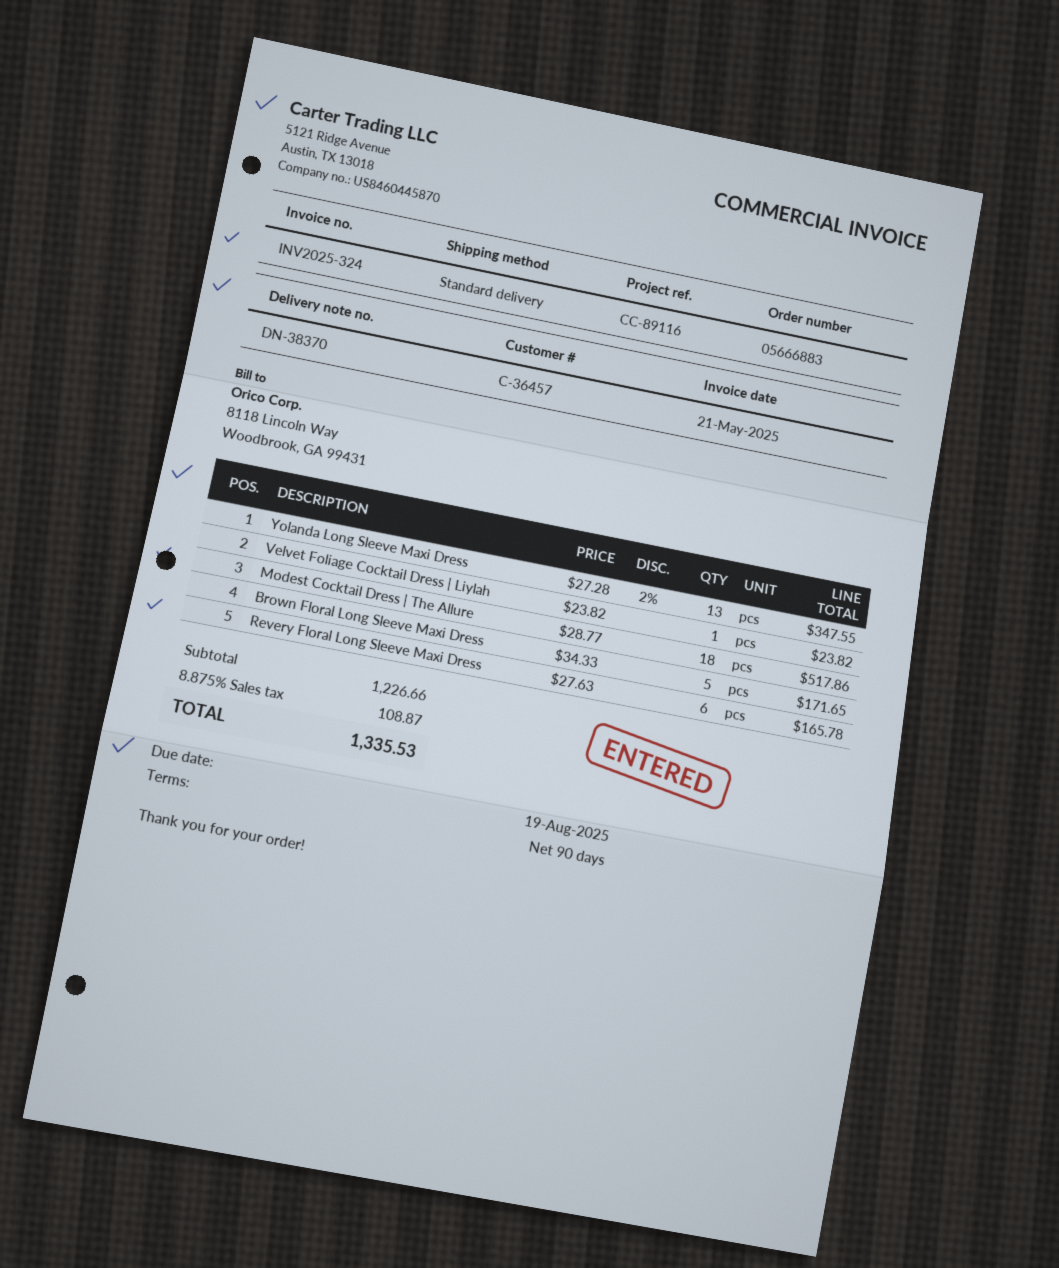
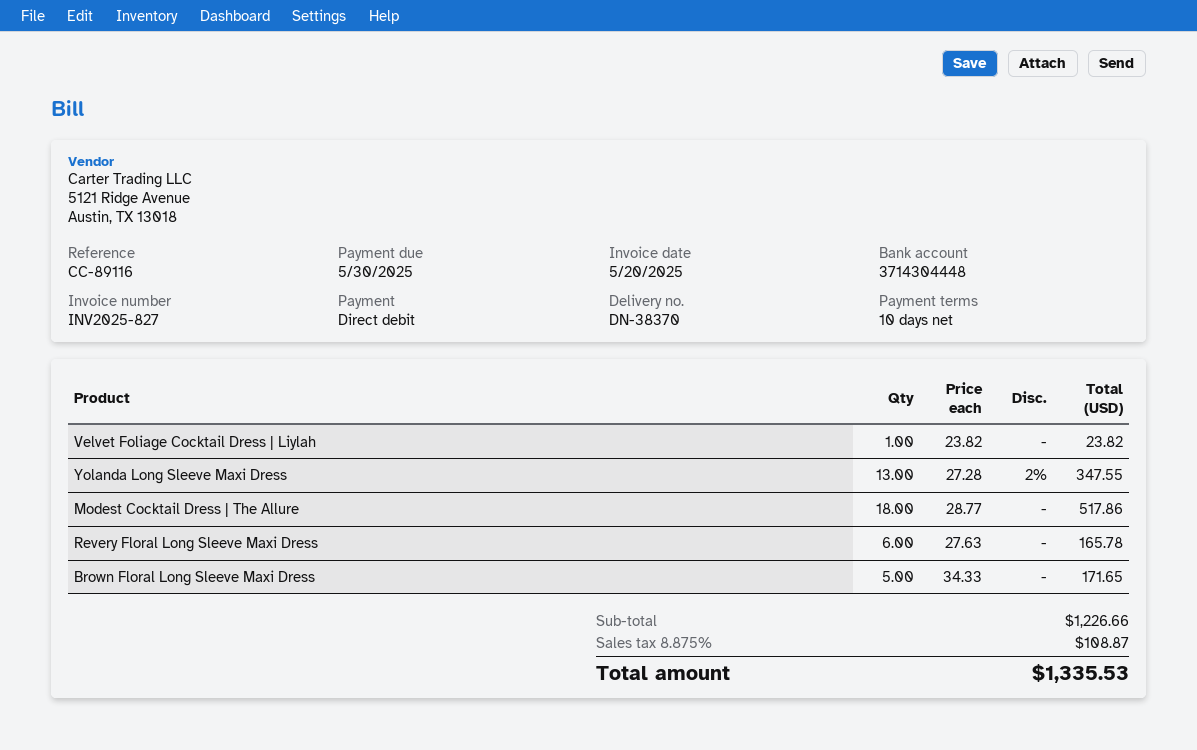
invoice number: INV2025-324 -> INV2025-827
invoice date: 2025-05-21 -> 2025-05-20
payment terms: 90 days -> 10 days
due date: 2025-08-19 -> 2025-05-30

